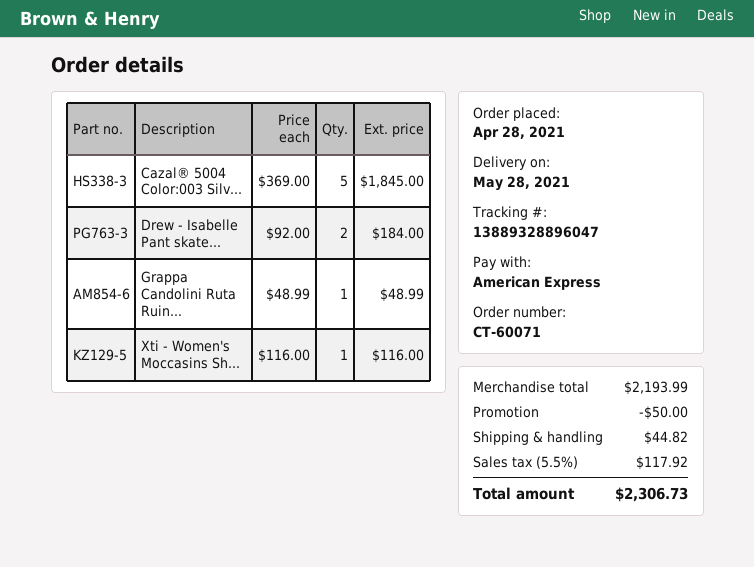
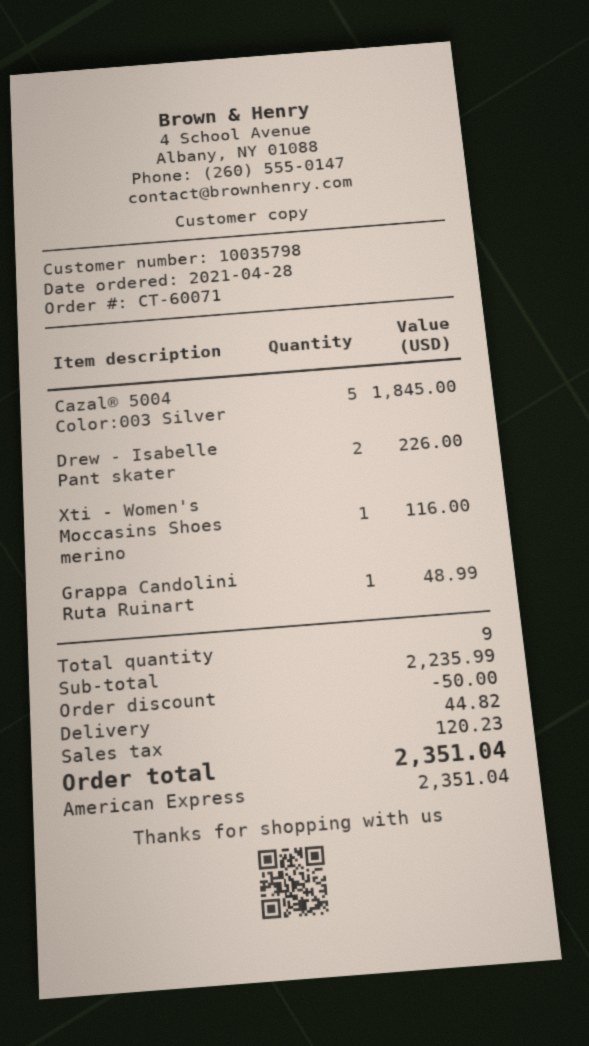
Drew - Isabelle Pant skate...: 2 for 184.00 -> 2 for 226.00
subtotal: 2193.99 -> 2235.99
tax: 117.92 -> 120.23
total: 2306.73 -> 2351.04

